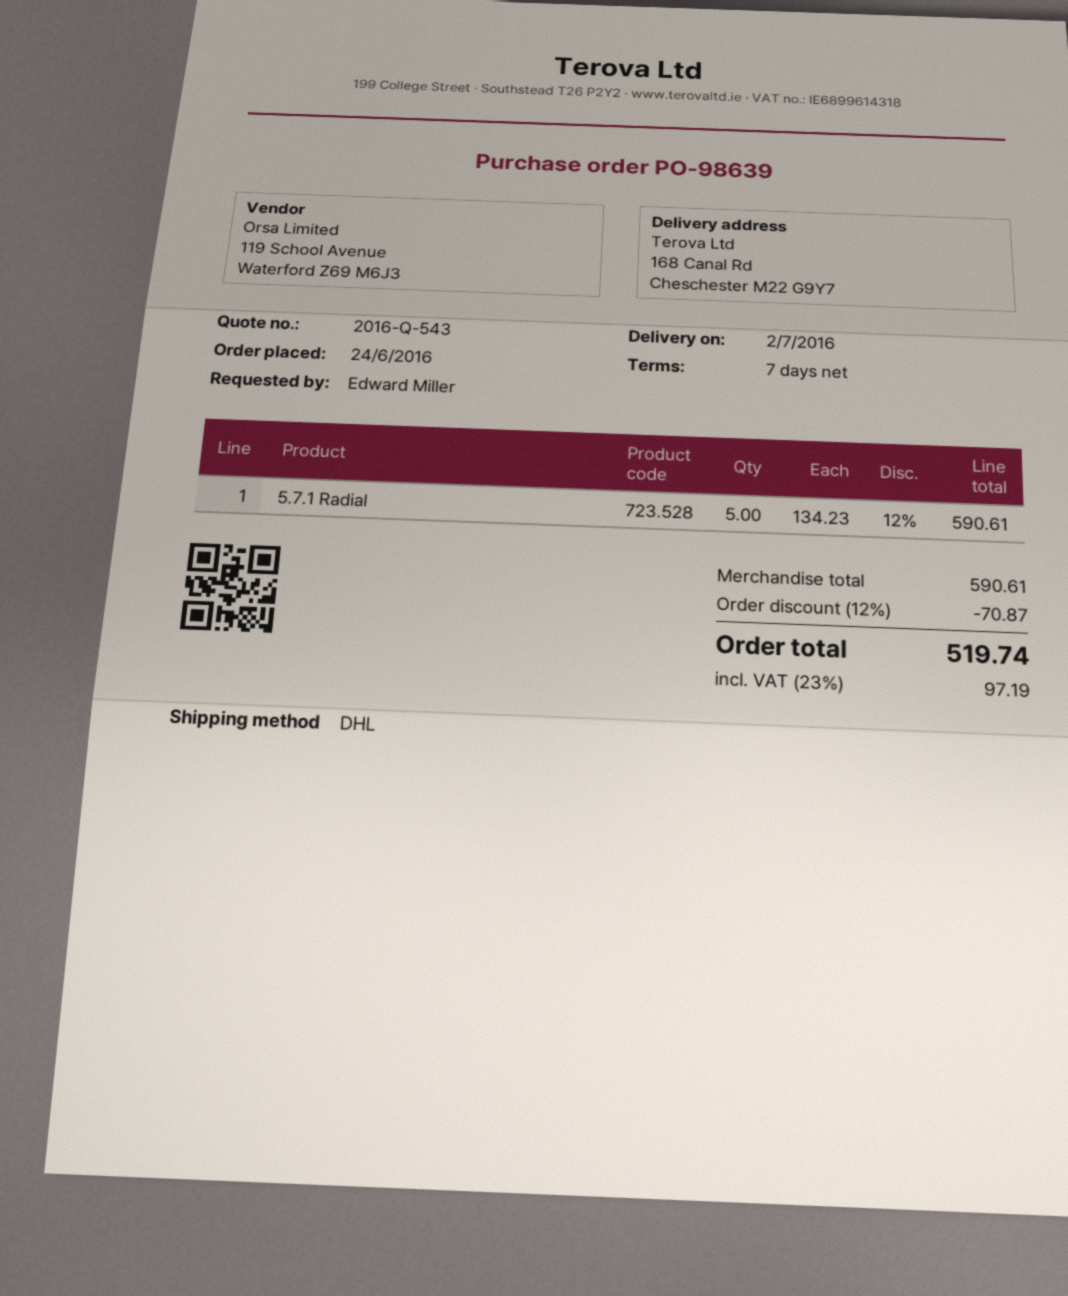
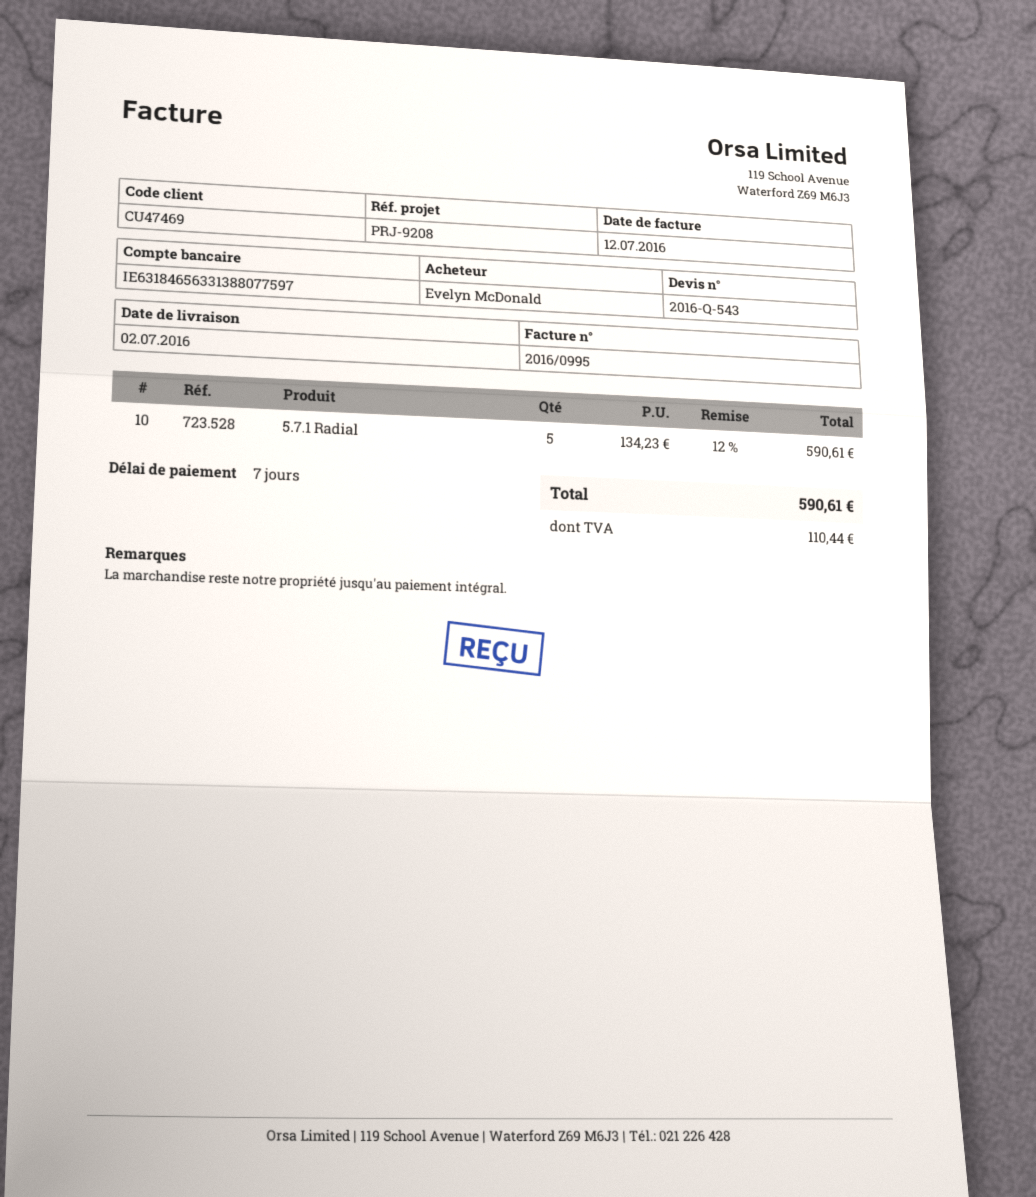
ordered by: Edward Miller -> Evelyn McDonald
discount: 12% = 70.87 -> none
tax: 97.19 -> 110.44
total: 519.74 -> 590.61

